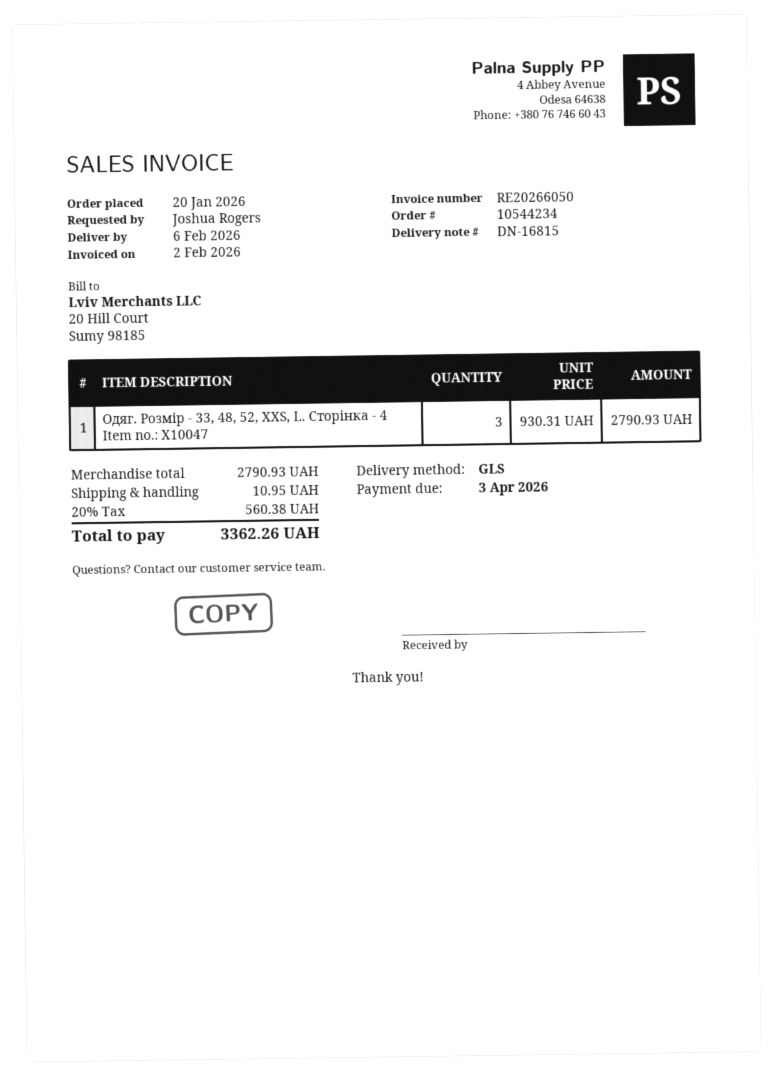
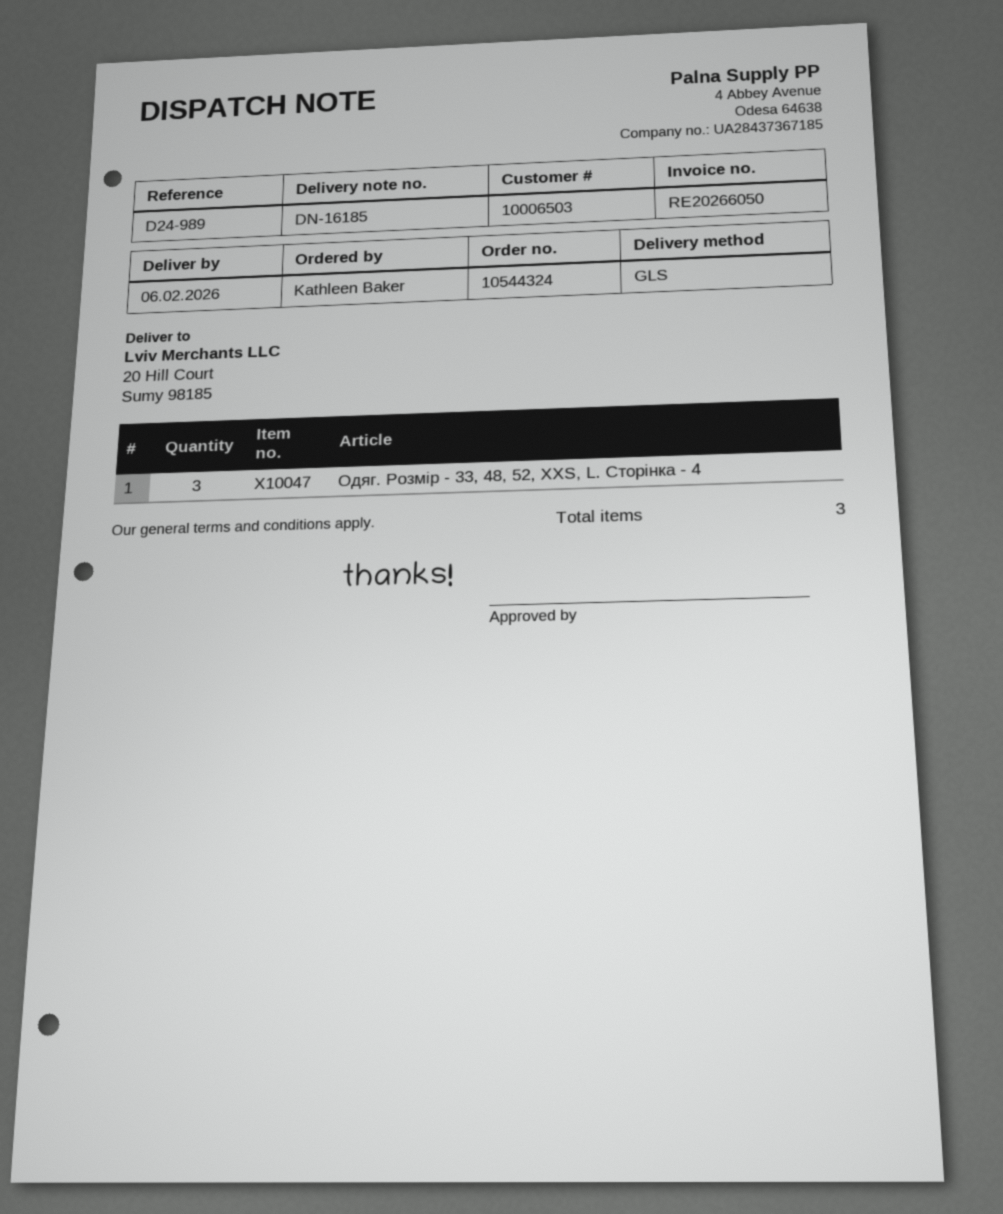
order number: 10544234 -> 10544324
delivery note number: DN-16815 -> DN-16185
ordered by: Joshua Rogers -> Kathleen Baker

